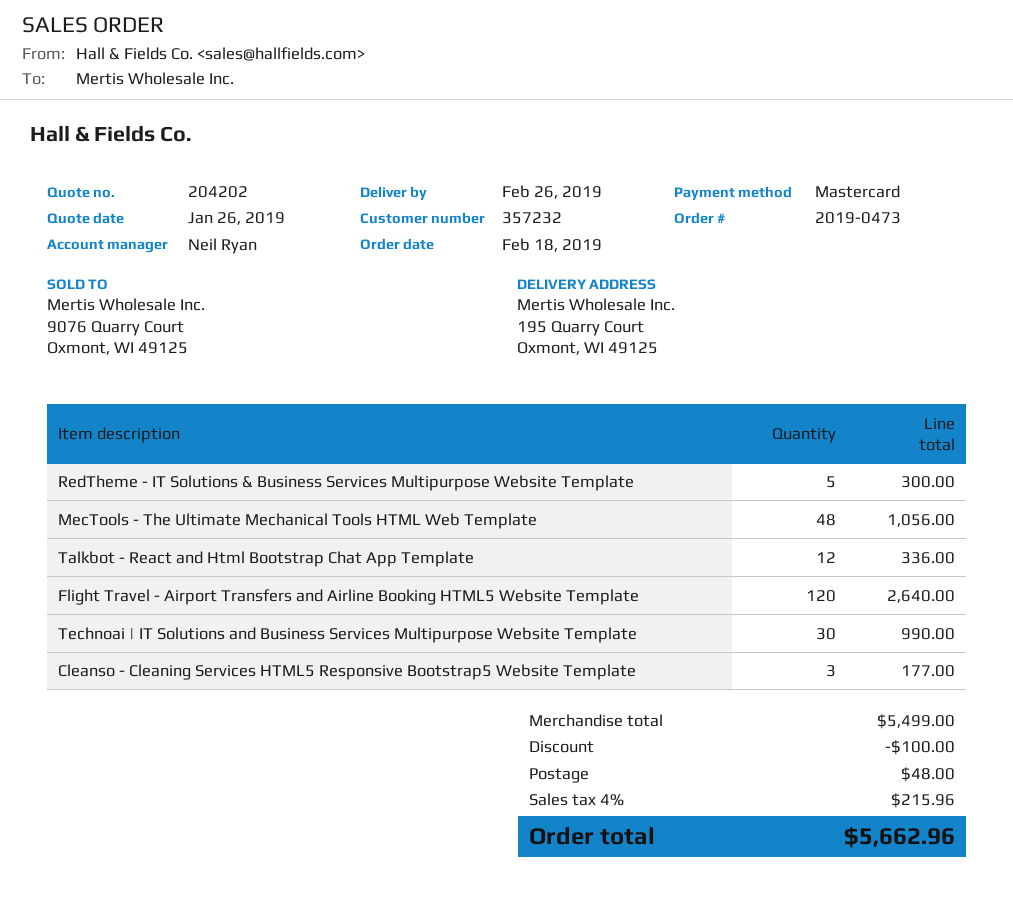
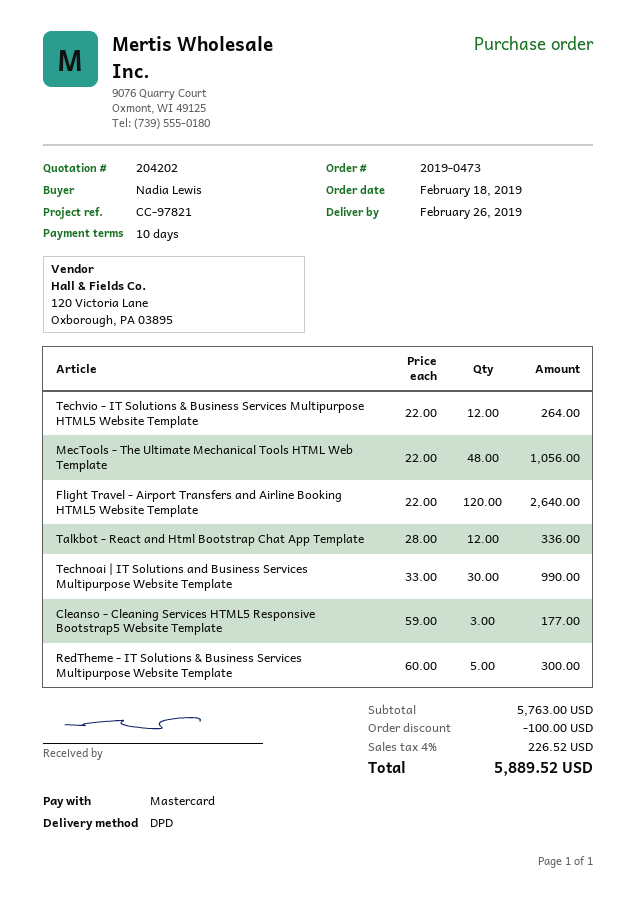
Techvio - IT Solutions & Business Services Multipurpose HTML5 Website Template: none -> 12 for 264.00
subtotal: 5499.00 -> 5763.00
shipping: 48.00 -> none
tax: 4% = 215.96 -> 4% = 226.52
total: 5662.96 -> 5889.52

